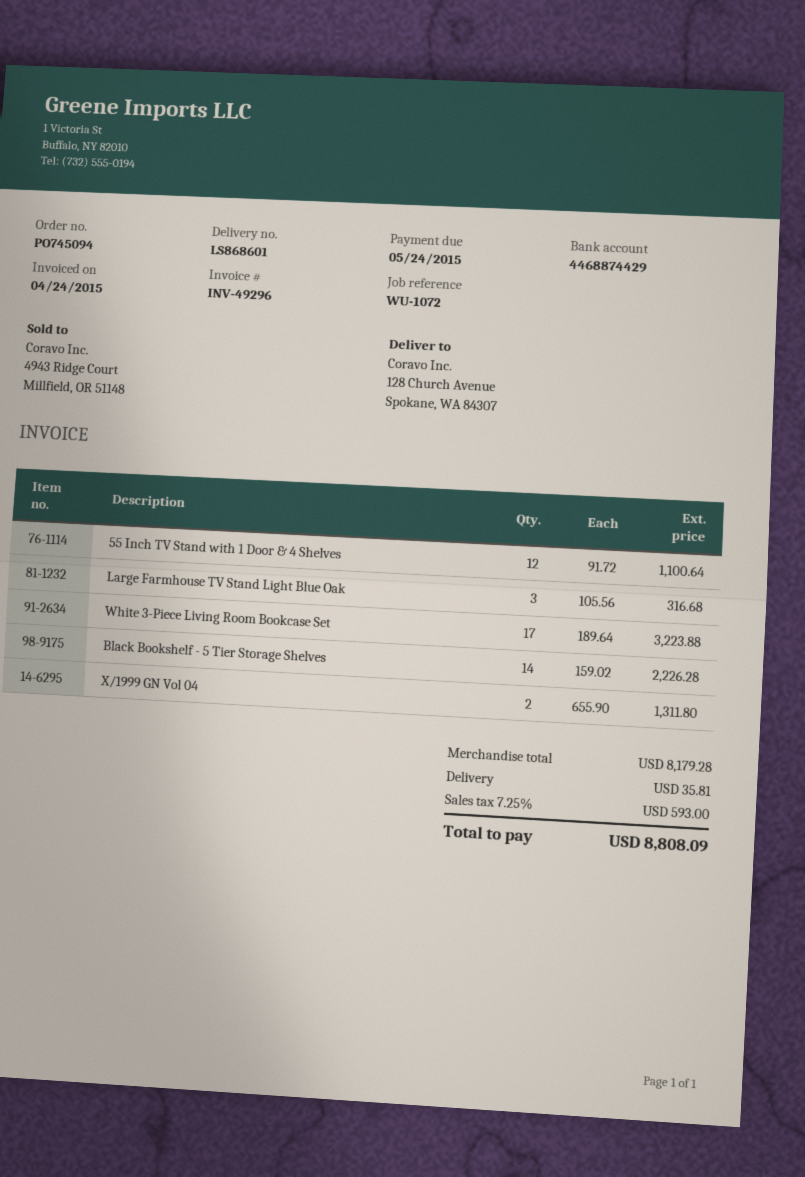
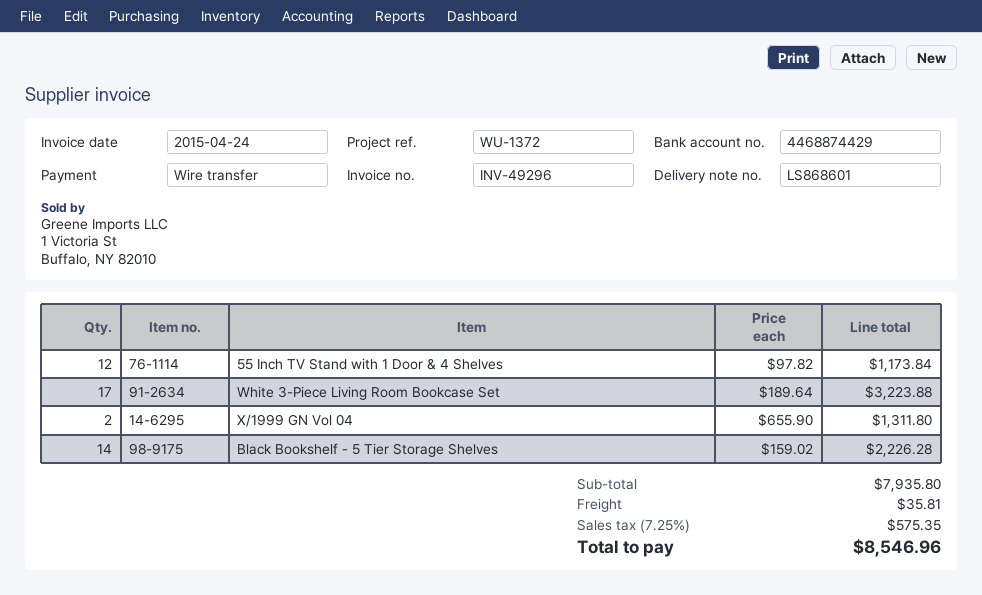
reference: WU-1072 -> WU-1372
55 Inch TV Stand with 1 Door & 4 Shelves: 12 x 91.72 = 1100.64 -> 12 x 97.82 = 1173.84
Large Farmhouse TV Stand Light Blue Oak: 3 x 105.56 = 316.68 -> none
subtotal: 8179.28 -> 7935.80
tax: 7.25% = 593.00 -> 7.25% = 575.35
total: 8808.09 -> 8546.96

